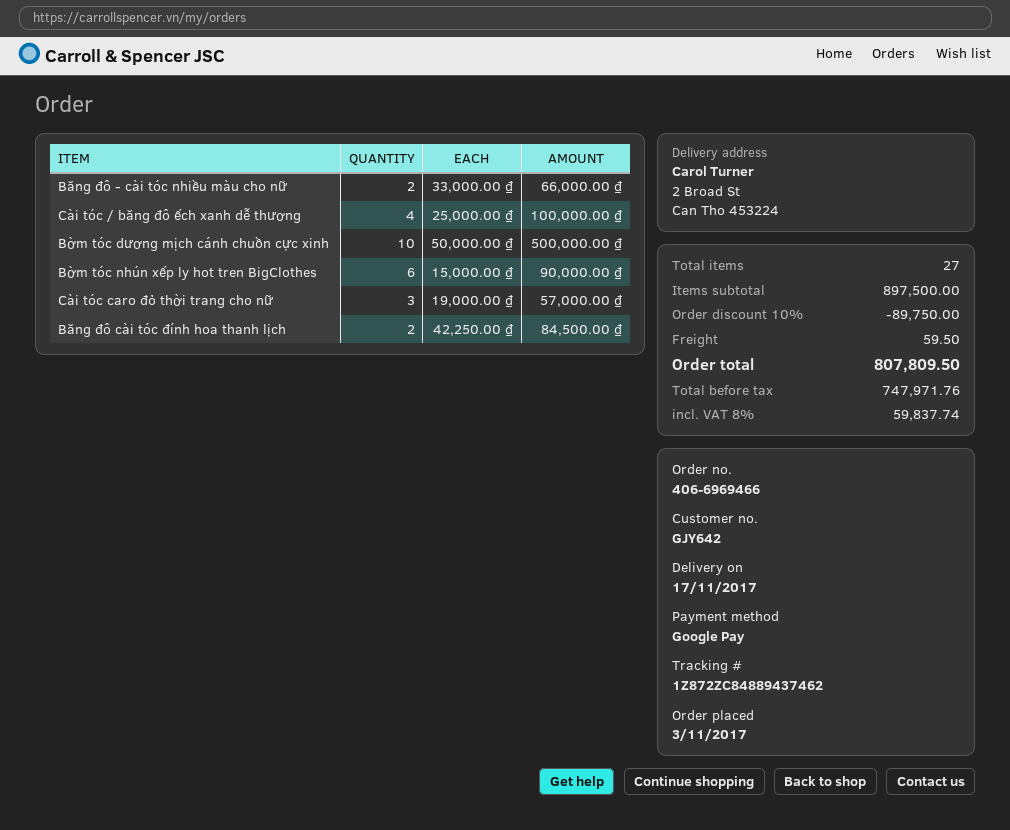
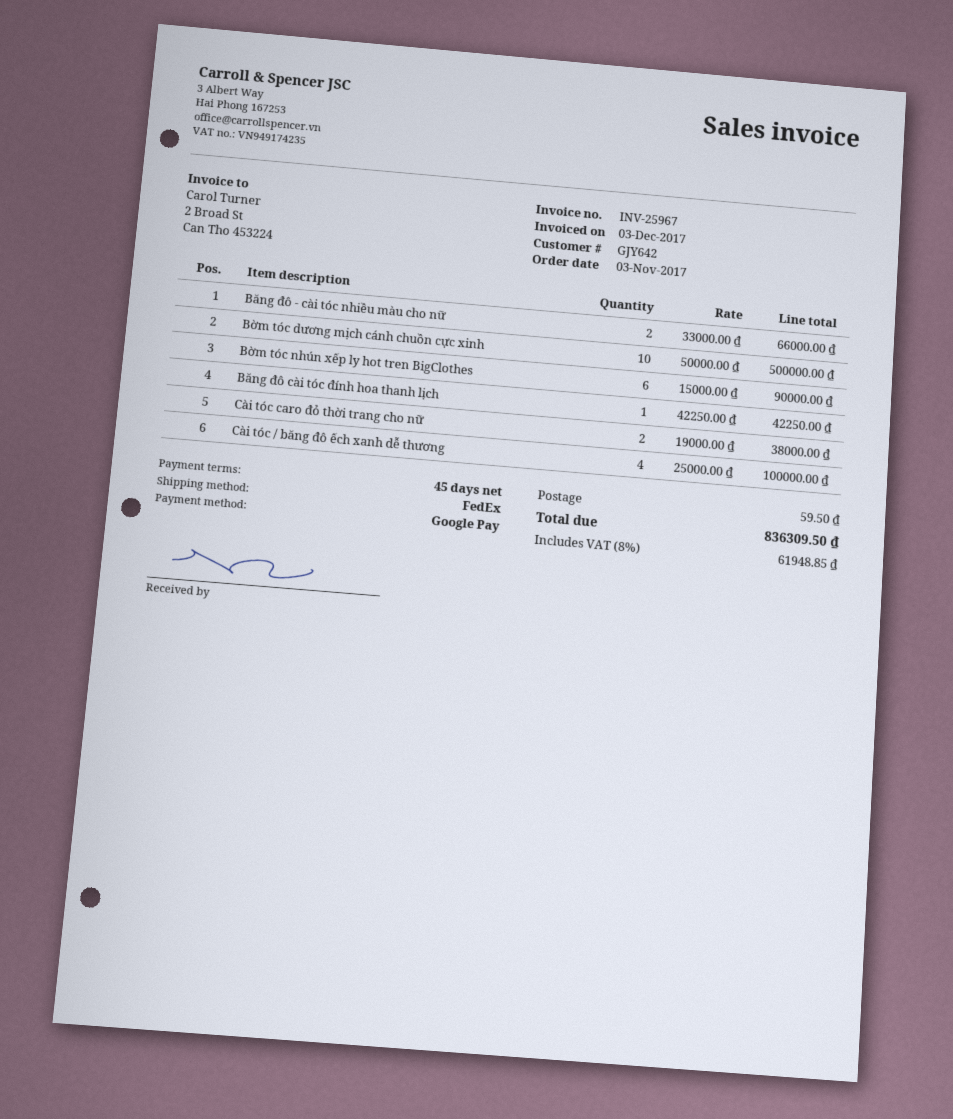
Cài tóc caro đỏ thời trang cho nữ: 3 x 19000.00 = 57000.00 -> 2 x 19000.00 = 38000.00
Băng đô cài tóc đính hoa thanh lịch: 2 x 42250.00 = 84500.00 -> 1 x 42250.00 = 42250.00
discount: 10% = 89750.00 -> none
tax: 8% = 59837.74 -> 8% = 61948.85
total: 807809.50 -> 836309.50

